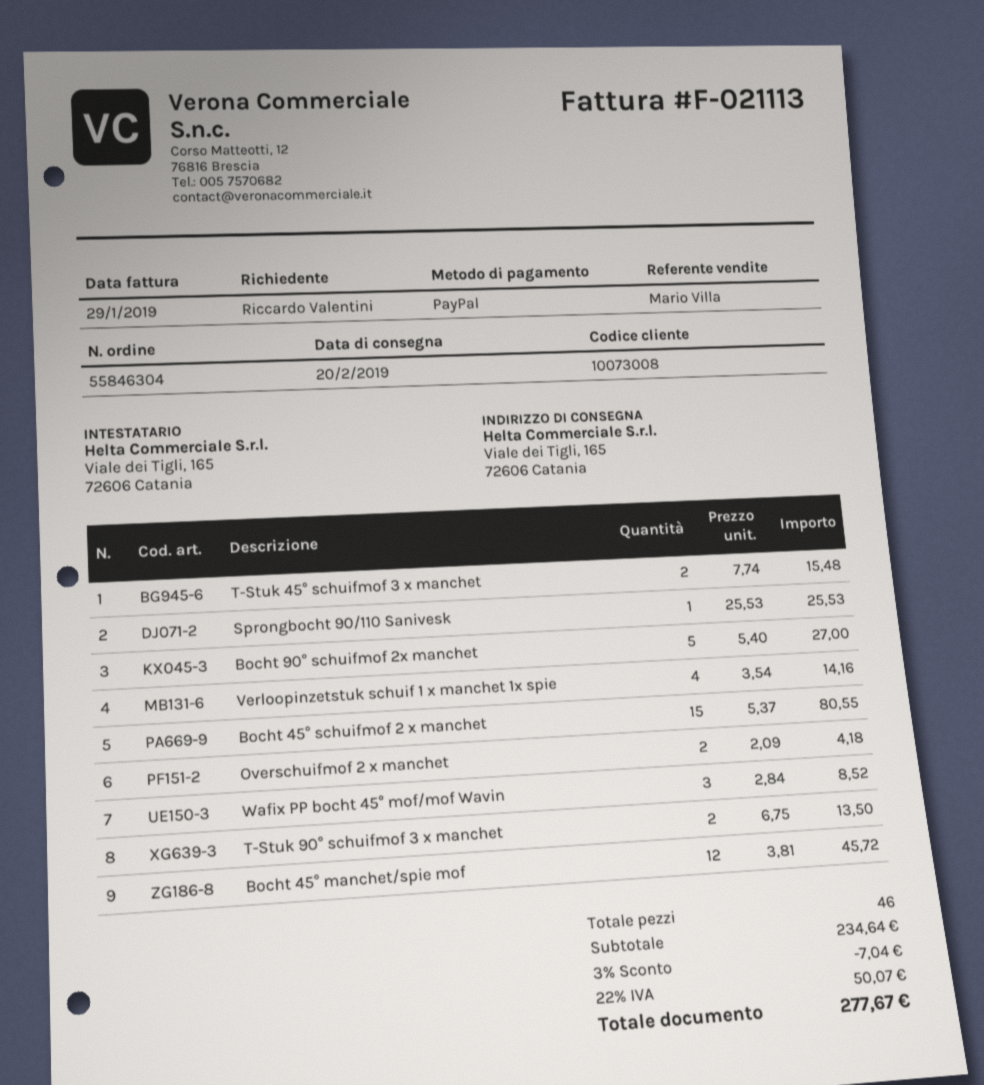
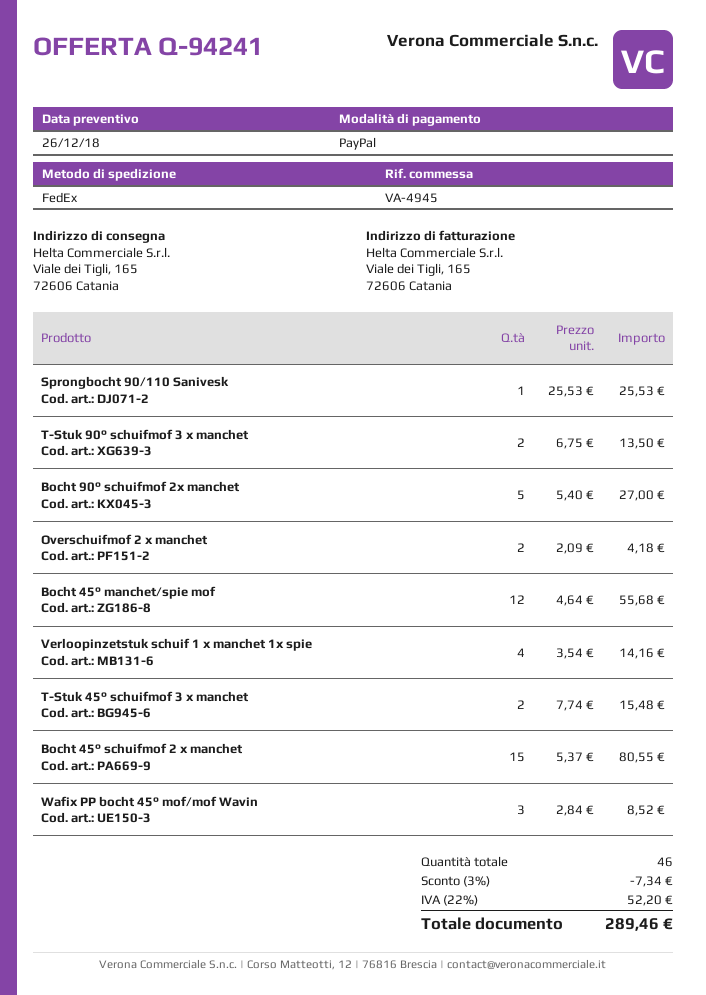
Bocht 45° manchet/spie mof: 12 x 3.81 = 45.72 -> 12 x 4.64 = 55.68
discount: 3% = 7.04 -> 3% = 7.34
tax: 22% = 50.07 -> 22% = 52.20
total: 277.67 -> 289.46

